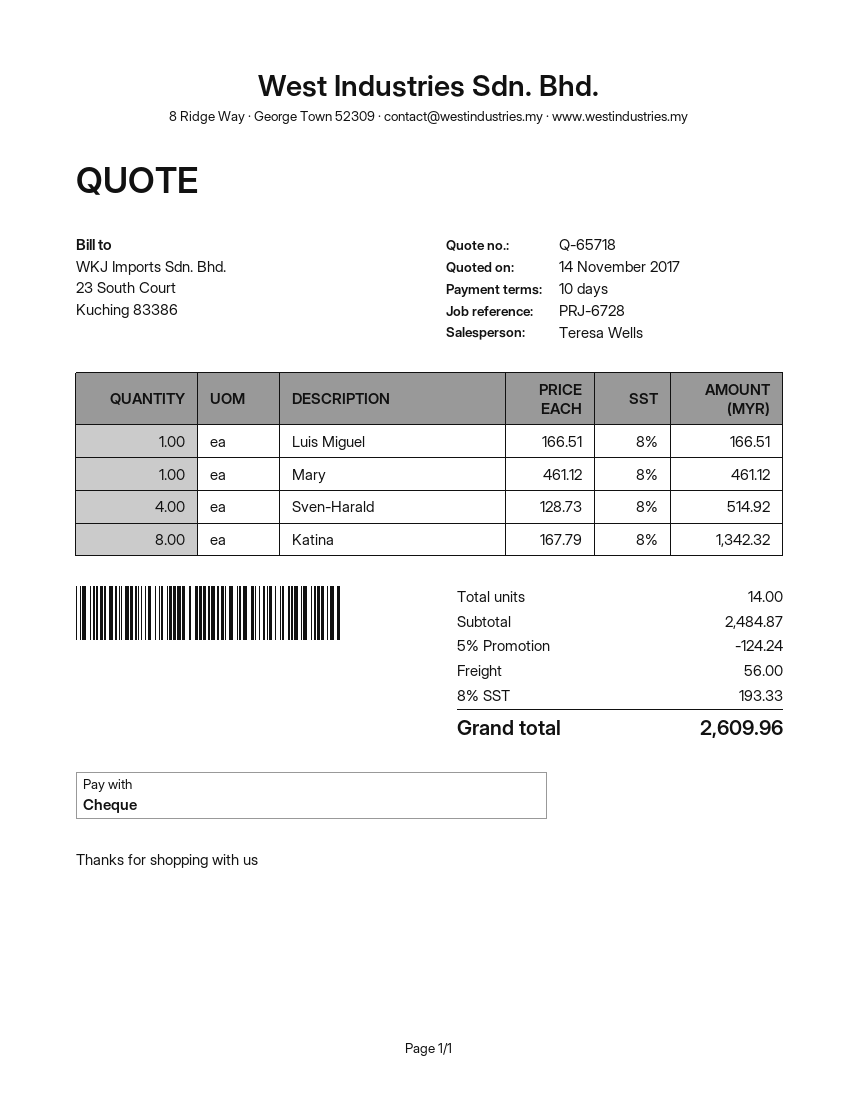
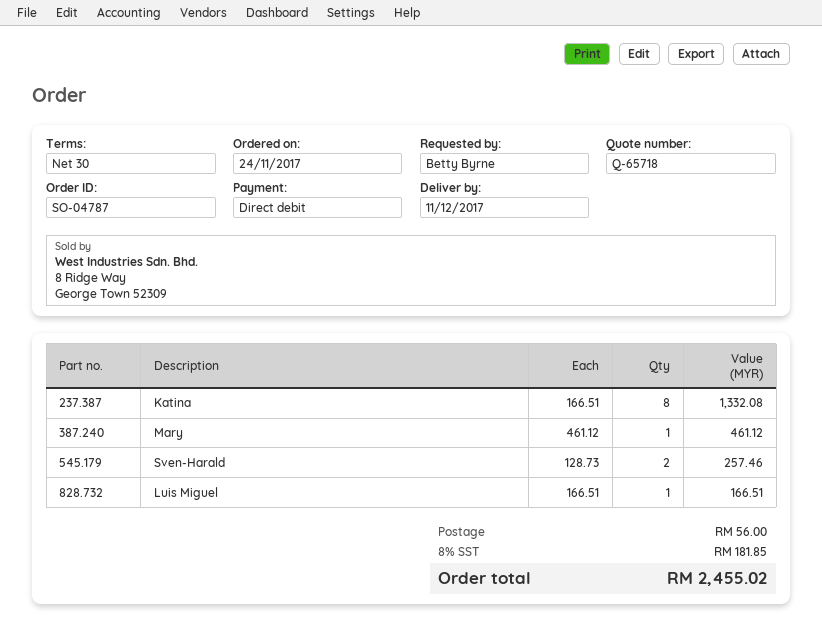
payment terms: 10 days -> 30 days
payment method: cheque -> direct debit
Sven-Harald: 4 x 128.73 = 514.92 -> 2 x 128.73 = 257.46
Katina: 8 x 167.79 = 1342.32 -> 8 x 166.51 = 1332.08
discount: 5% = 124.24 -> none
tax: 8% = 193.33 -> 8% = 181.85
total: 2609.96 -> 2455.02

